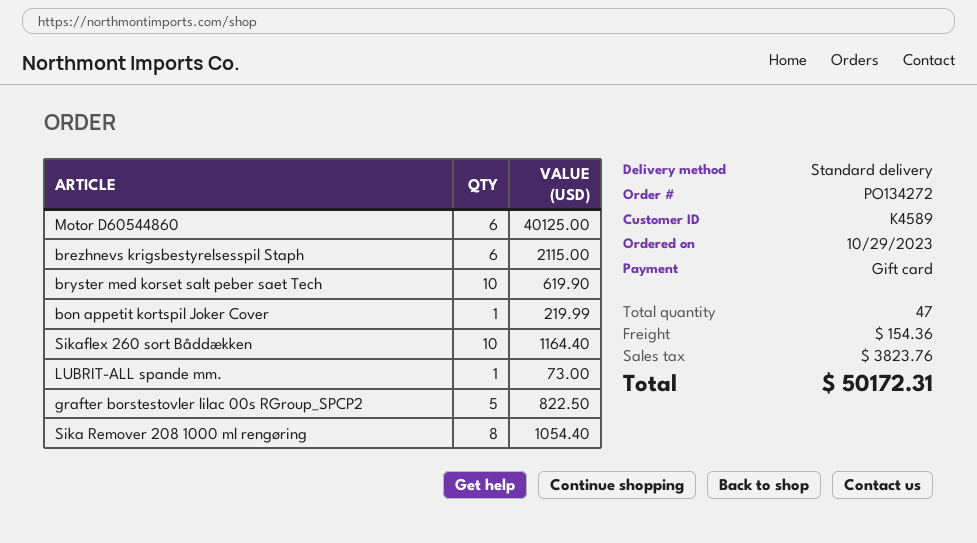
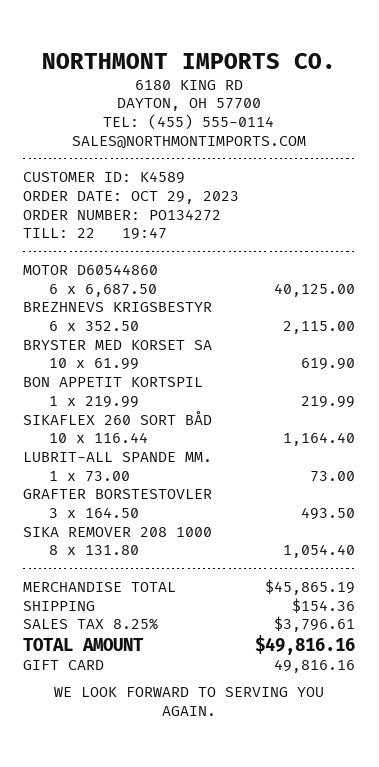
grafter borstestovler lilac 00s RGroup_SPCP2: 5 for 822.50 -> 3 for 493.50
tax: 3823.76 -> 3796.61
total: 50172.31 -> 49816.16

